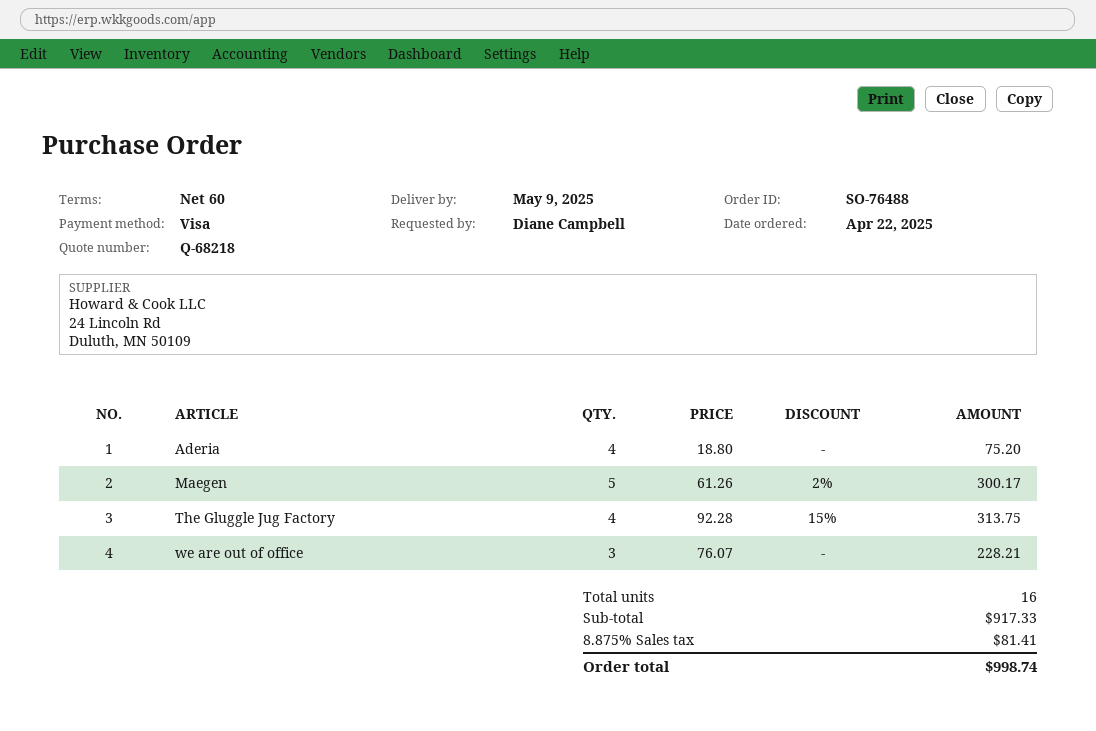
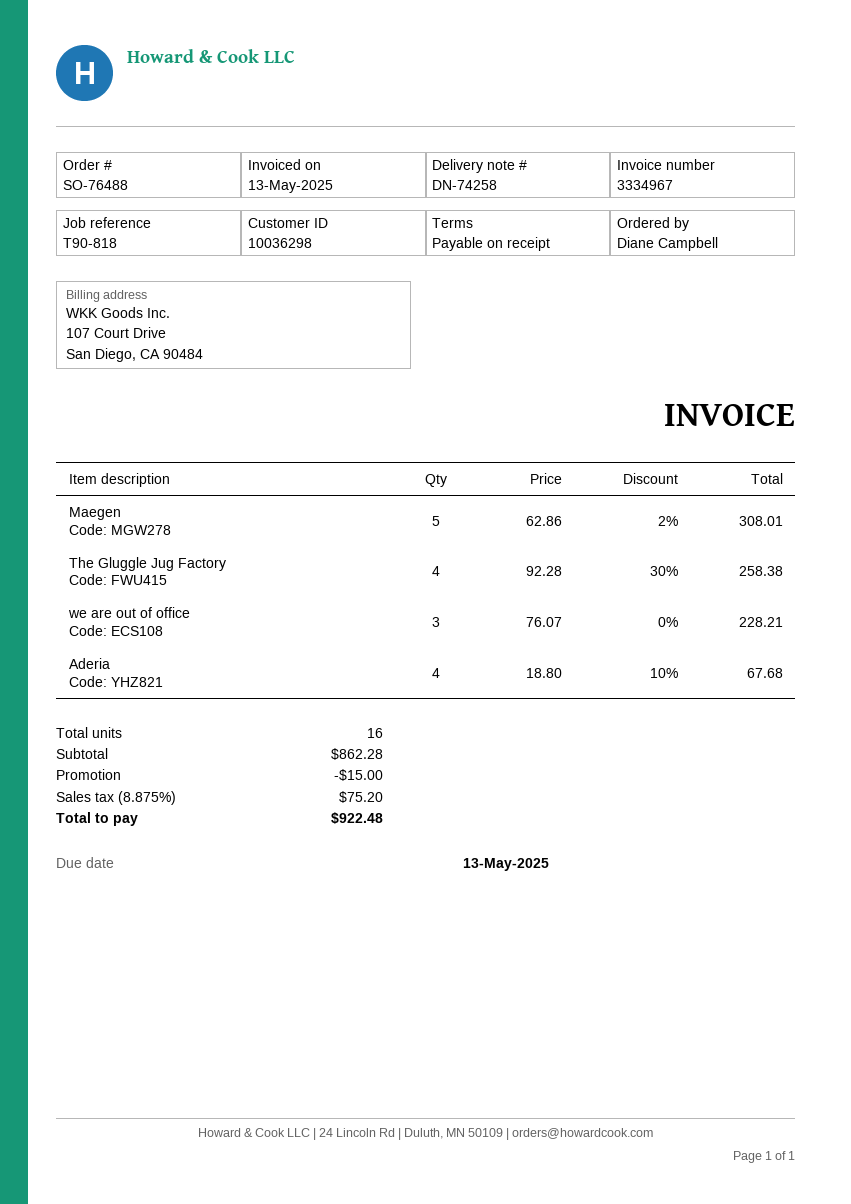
payment terms: 60 days -> on receipt
Aderia: 4 x 18.80 = 75.20 -> 4 x 18.80 - 10% = 67.68
Maegen: 5 x 61.26 - 2% = 300.17 -> 5 x 62.86 - 2% = 308.01
The Gluggle Jug Factory: 4 x 92.28 - 15% = 313.75 -> 4 x 92.28 - 30% = 258.38
subtotal: 917.33 -> 862.28
discount: none -> 15.00
tax: 8.875% = 81.41 -> 8.875% = 75.20
total: 998.74 -> 922.48

